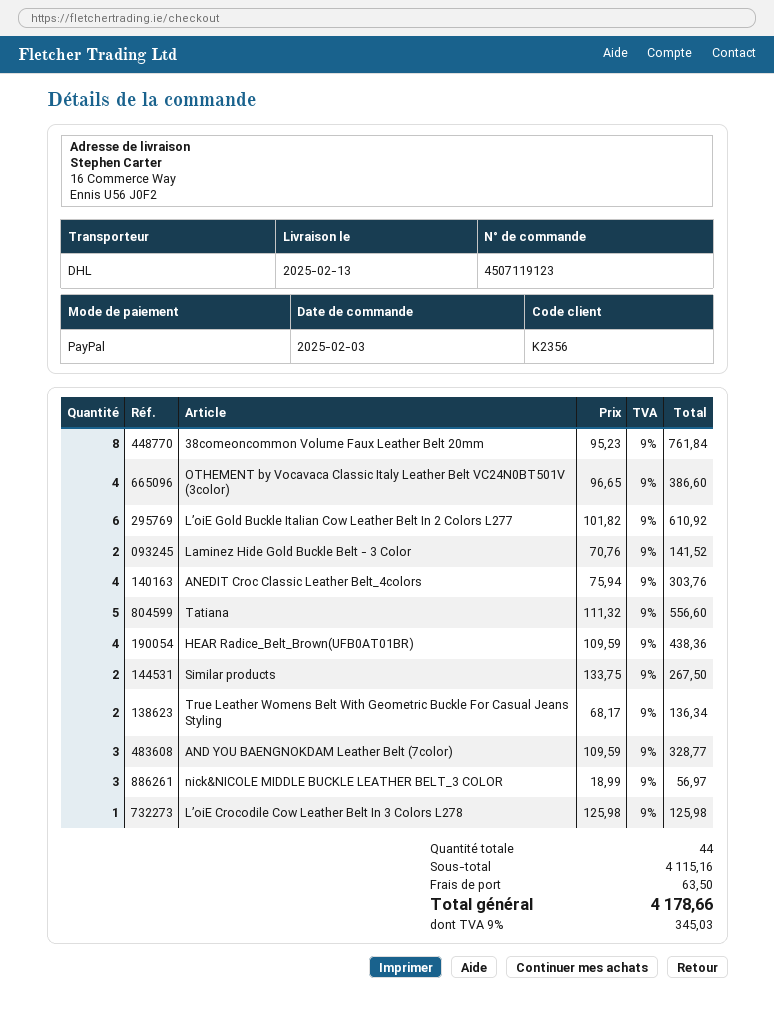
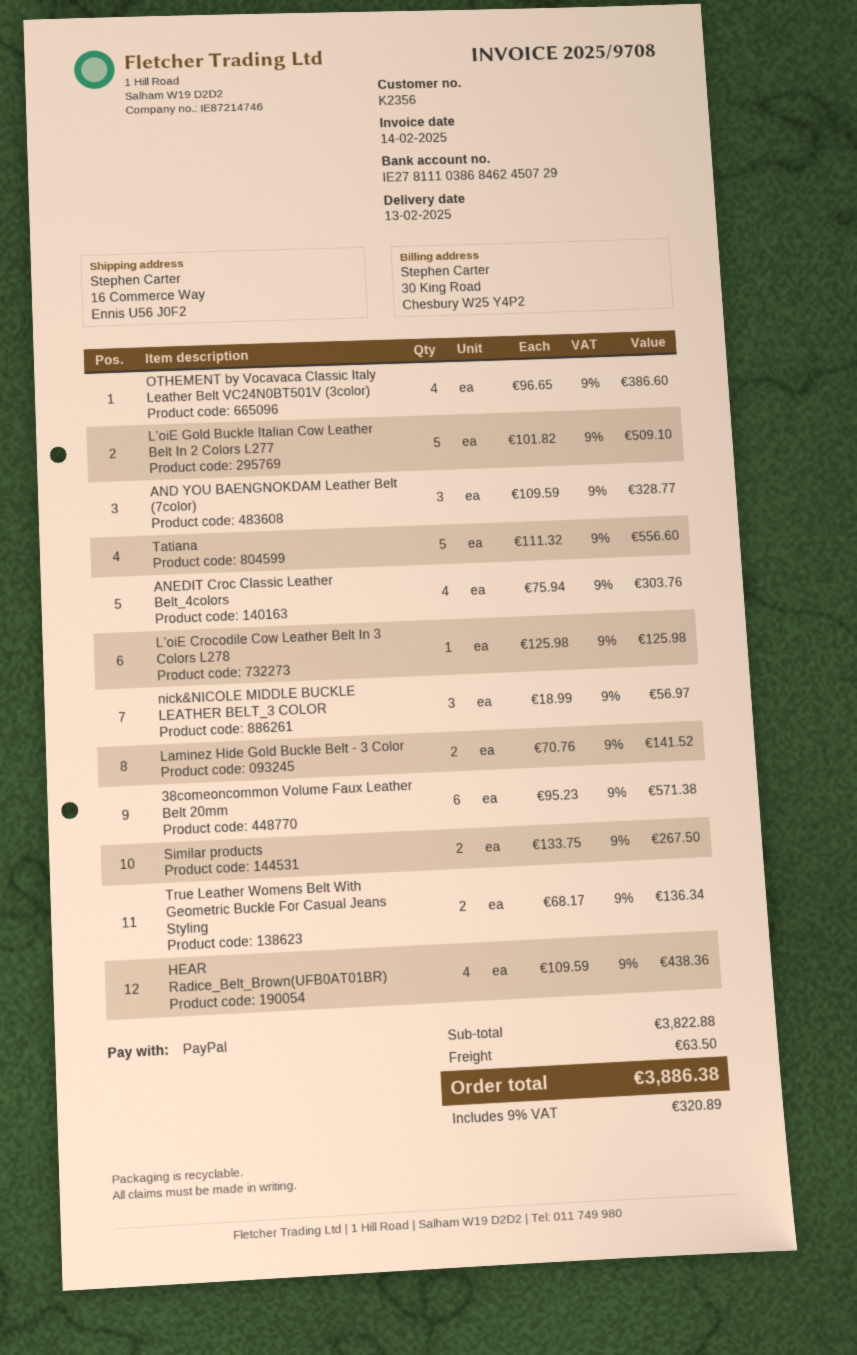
38comeoncommon Volume Faux Leather Belt 20mm: 8 x 95.23 = 761.84 -> 6 x 95.23 = 571.38
L’oiE Gold Buckle Italian Cow Leather Belt In 2 Colors L277: 6 x 101.82 = 610.92 -> 5 x 101.82 = 509.10
subtotal: 4115.16 -> 3822.88
tax: 9% = 345.03 -> 9% = 320.89
total: 4178.66 -> 3886.38

